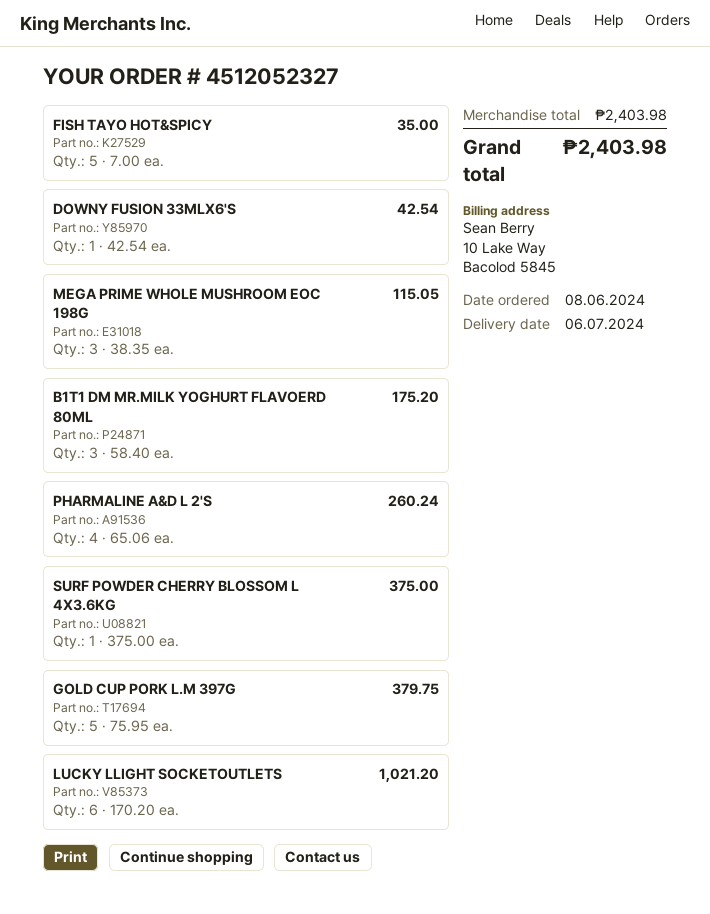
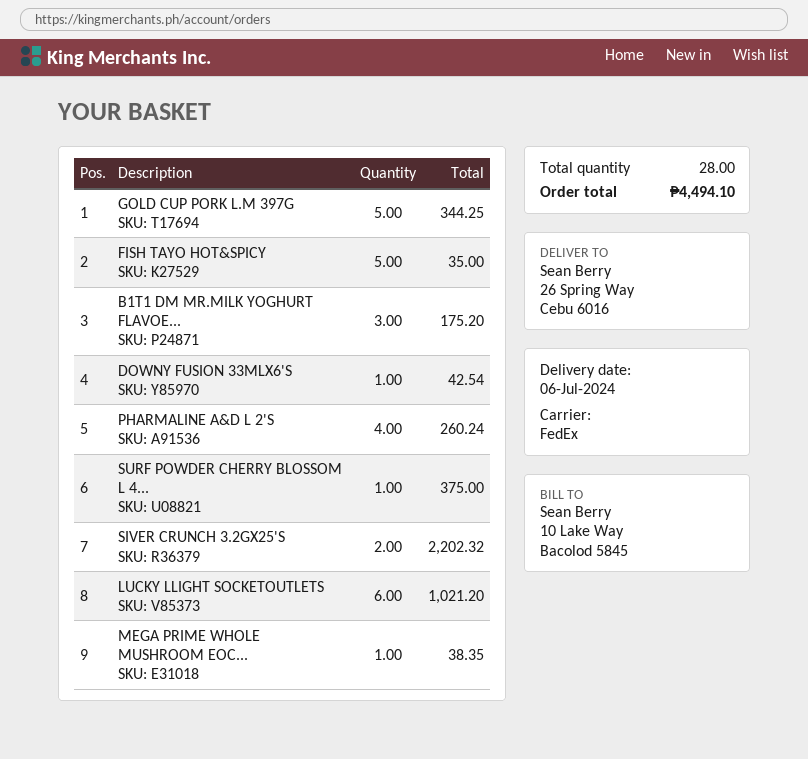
MEGA PRIME WHOLE MUSHROOM EOC 198G: 3 for 115.05 -> 1 for 38.35
GOLD CUP PORK L.M 397G: 5 for 379.75 -> 5 for 344.25
SIVER CRUNCH 3.2GX25'S: none -> 2 for 2202.32
total: 2403.98 -> 4494.10

